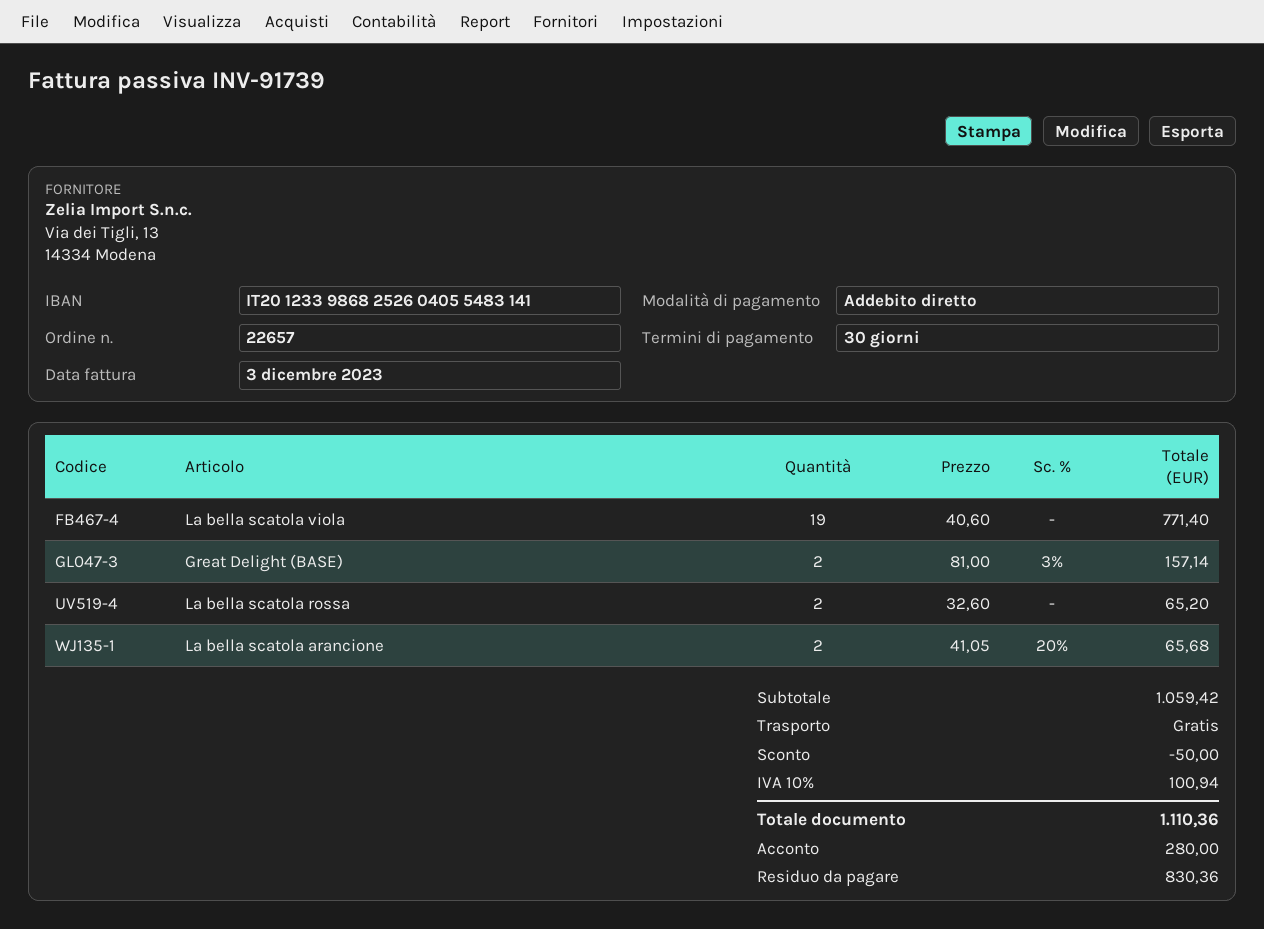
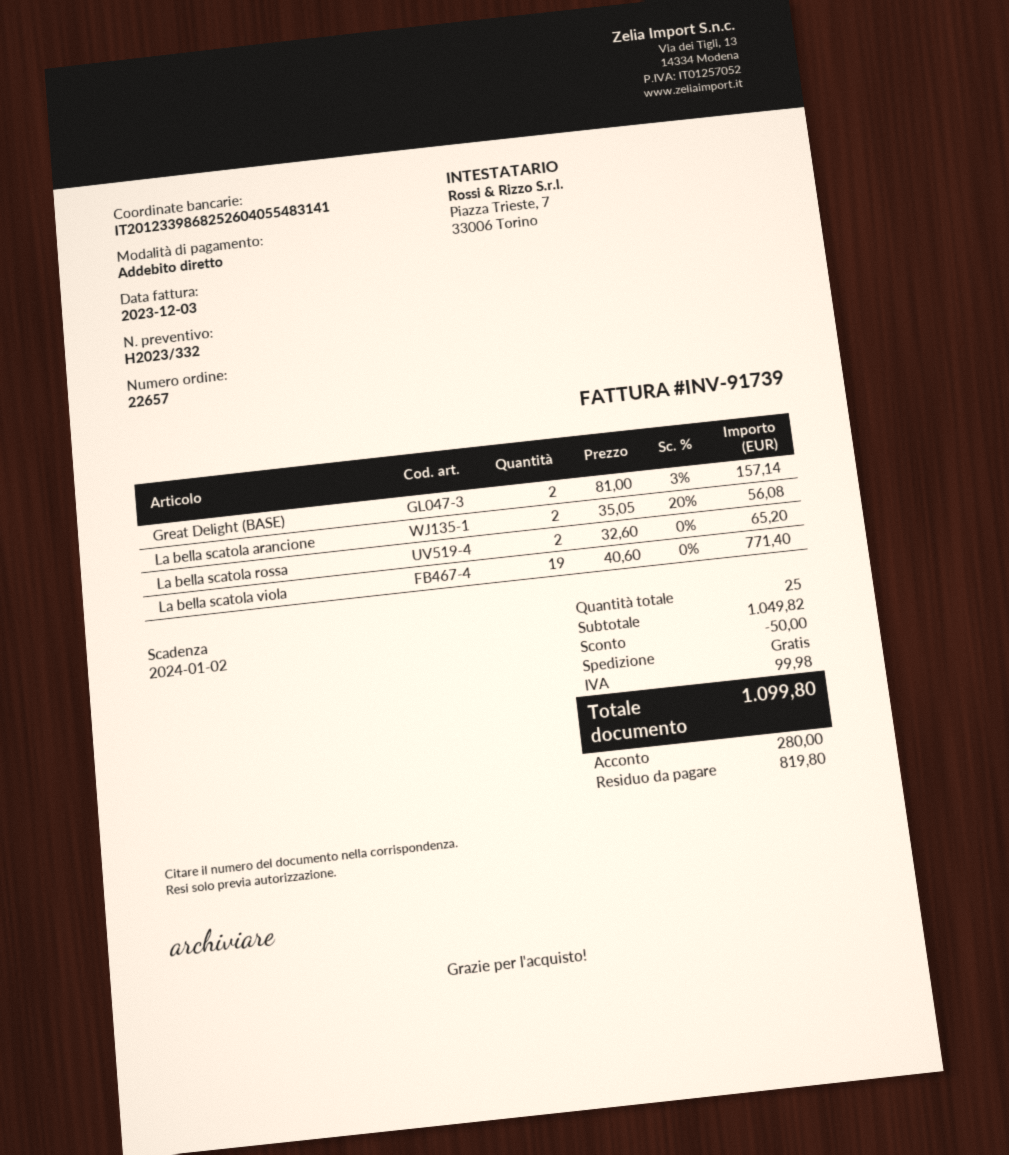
La bella scatola arancione: 2 x 41.05 - 20% = 65.68 -> 2 x 35.05 - 20% = 56.08
subtotal: 1059.42 -> 1049.82
tax: 100.94 -> 99.98
total: 1110.36 -> 1099.80
balance: 830.36 -> 819.80

